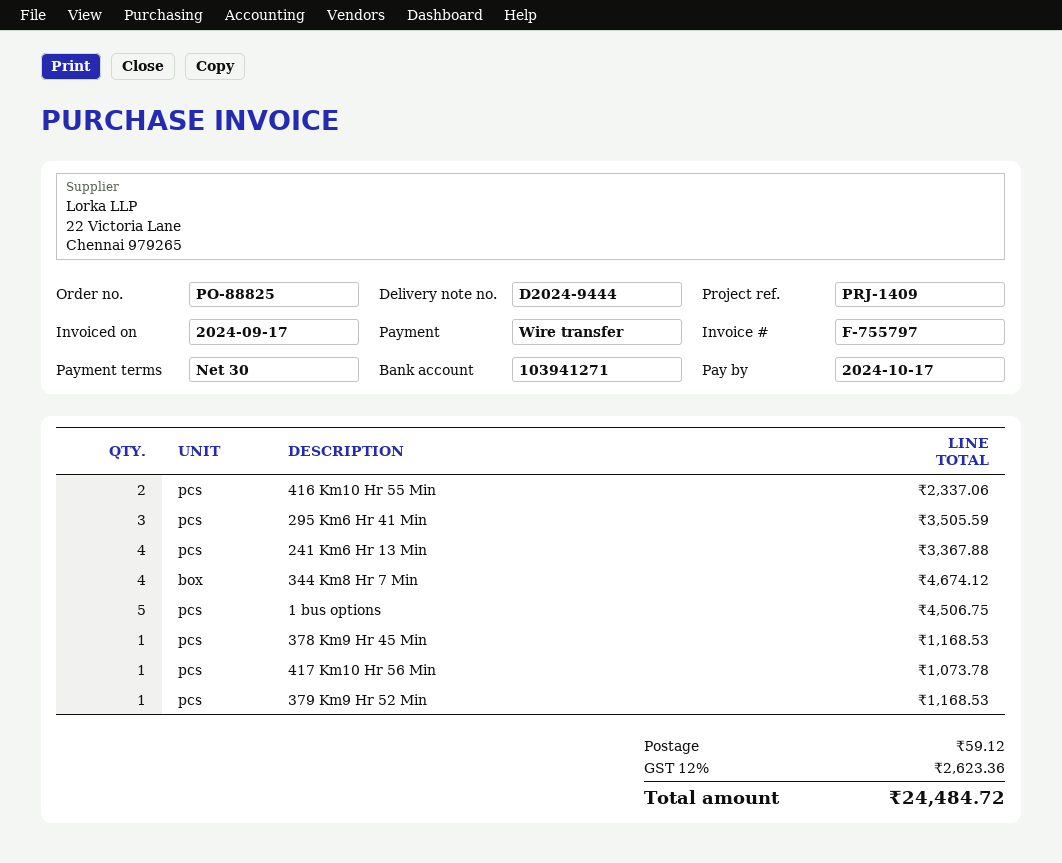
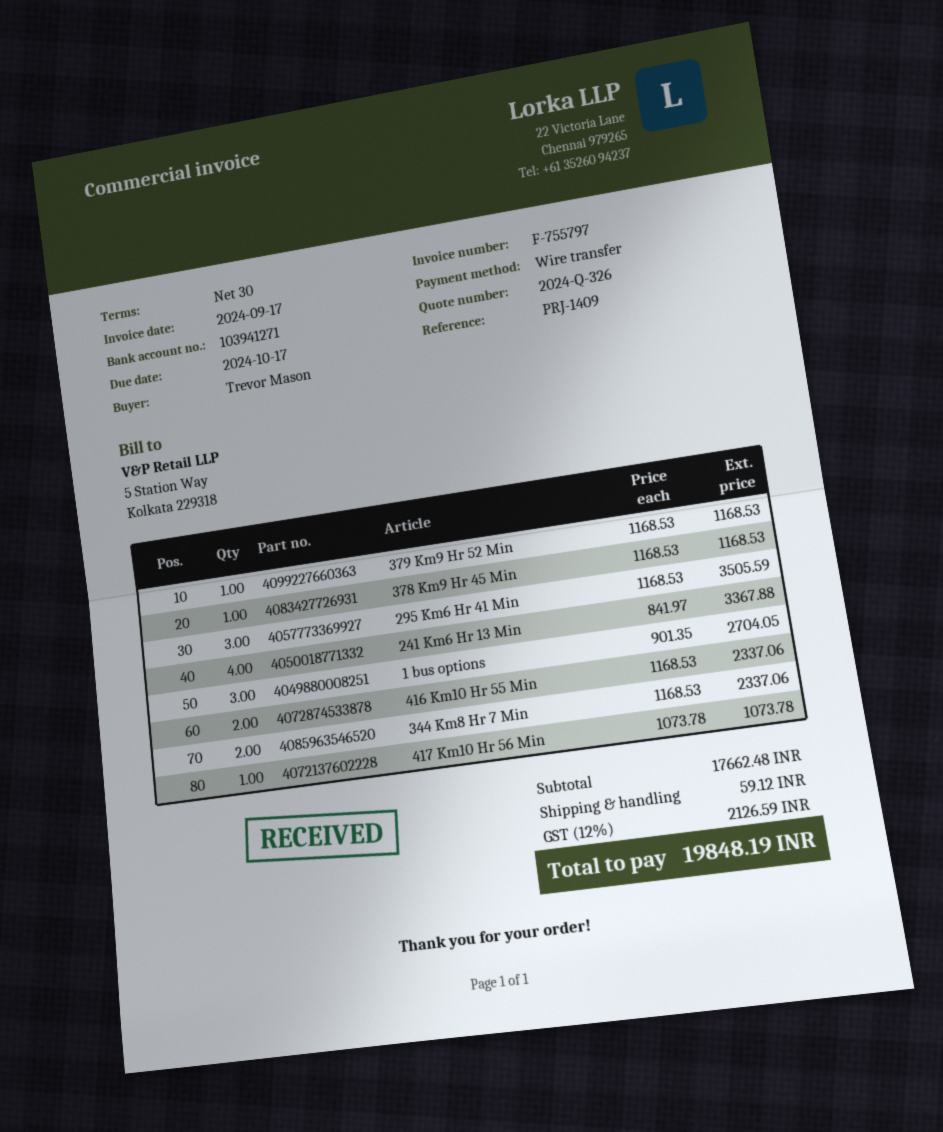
344 Km8 Hr 7 Min: 4 for 4674.12 -> 2 for 2337.06
1 bus options: 5 for 4506.75 -> 3 for 2704.05
tax: 12% = 2623.36 -> 12% = 2126.59
total: 24484.72 -> 19848.19

